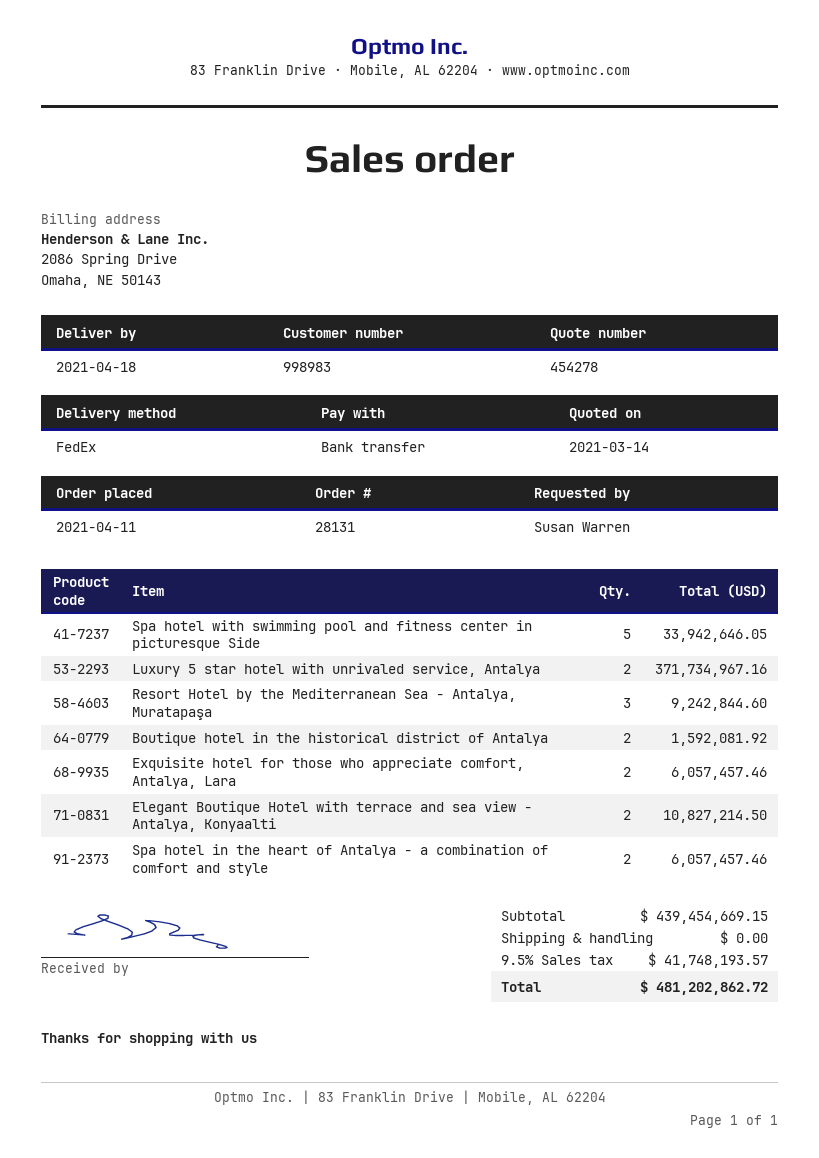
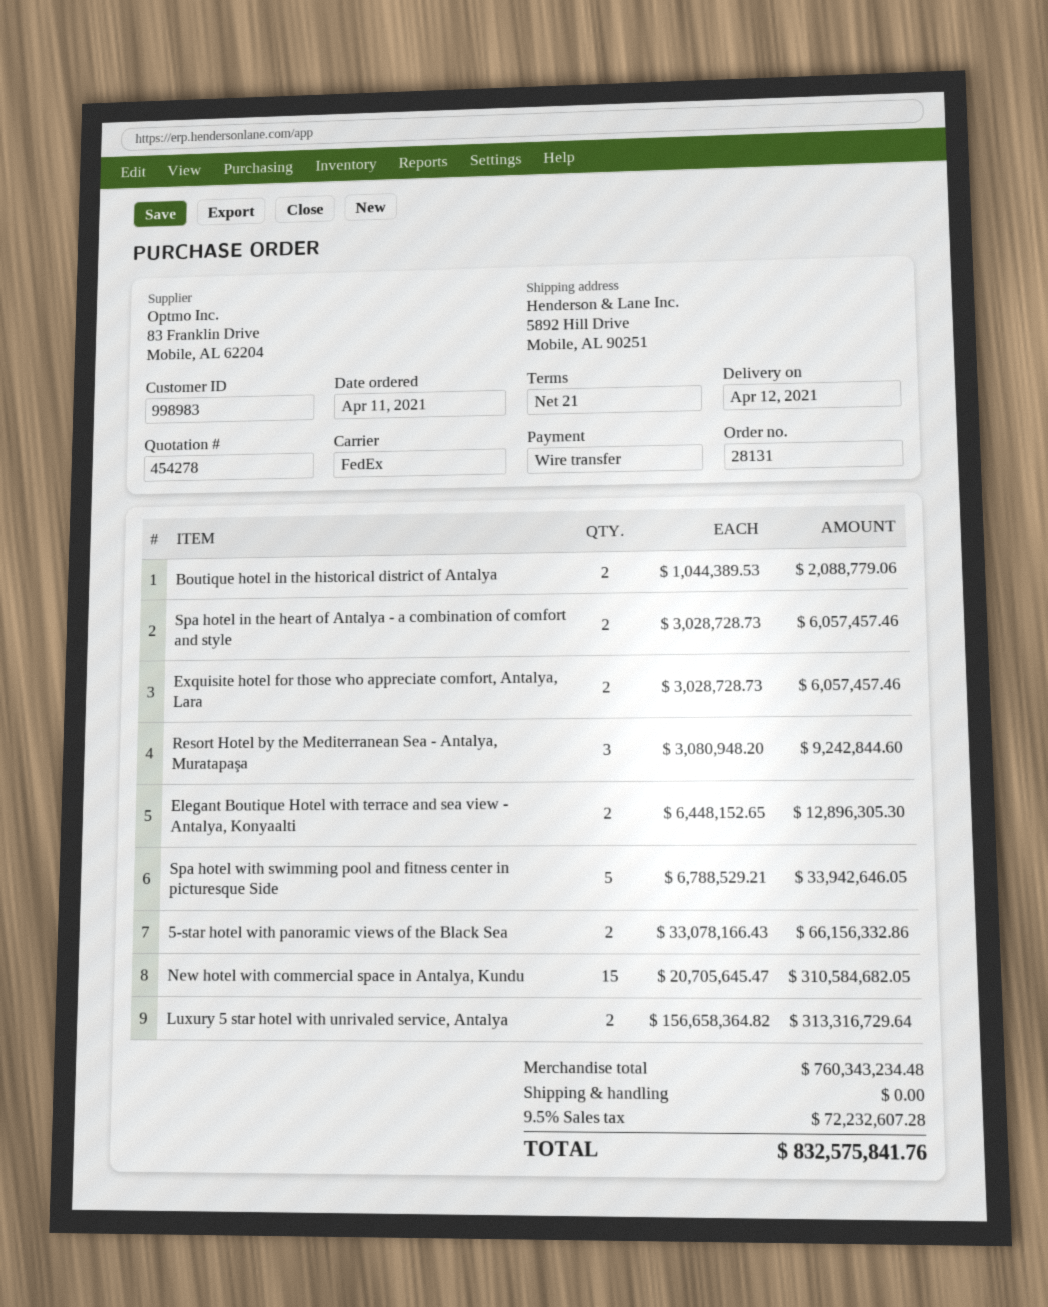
delivery date: 2021-04-18 -> 2021-04-12
Luxury 5 star hotel with unrivaled service, Antalya: 2 for 371734967.16 -> 2 for 313316729.64
Boutique hotel in the historical district of Antalya: 2 for 1592081.92 -> 2 for 2088779.06
Elegant Boutique Hotel with terrace and sea view - Antalya, Konyaalti: 2 for 10827214.50 -> 2 for 12896305.30
5-star hotel with panoramic views of the Black Sea: none -> 2 for 66156332.86
New hotel with commercial space in Antalya, Kundu: none -> 15 for 310584682.05
subtotal: 439454669.15 -> 760343234.48
tax: 9.5% = 41748193.57 -> 9.5% = 72232607.28
total: 481202862.72 -> 832575841.76

